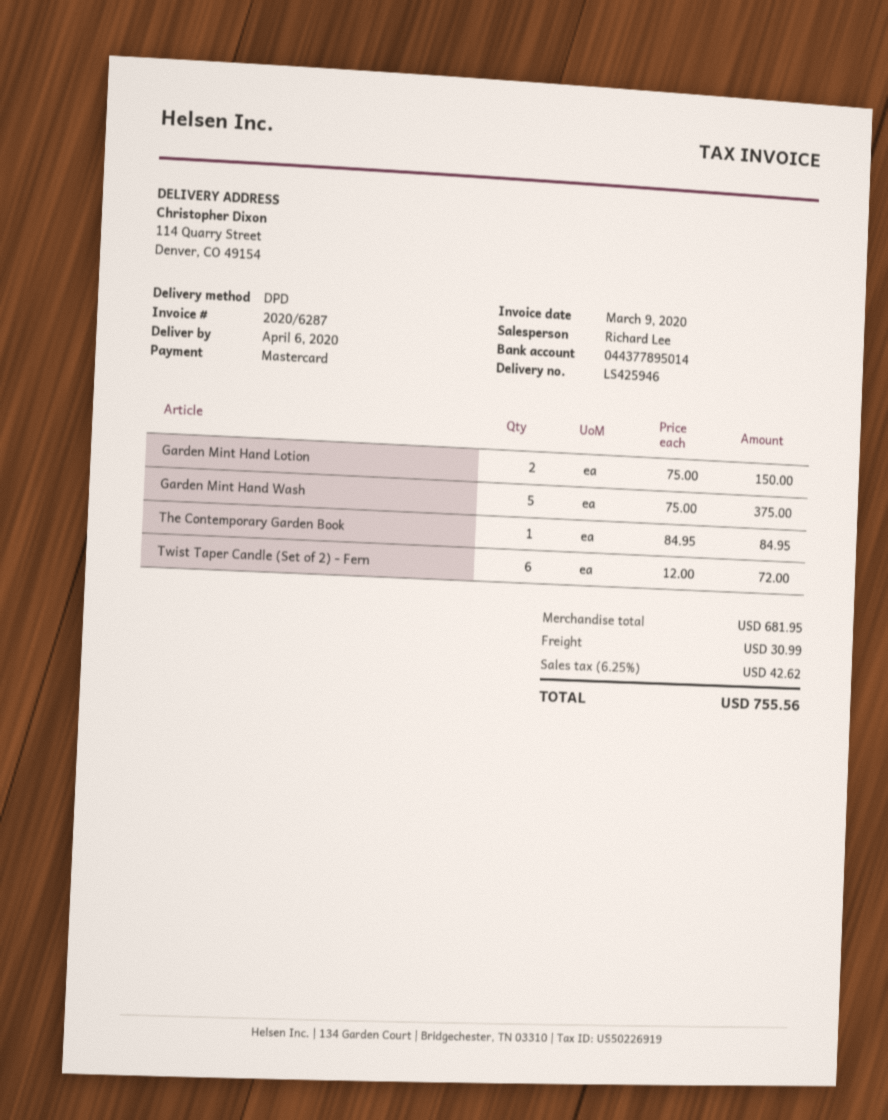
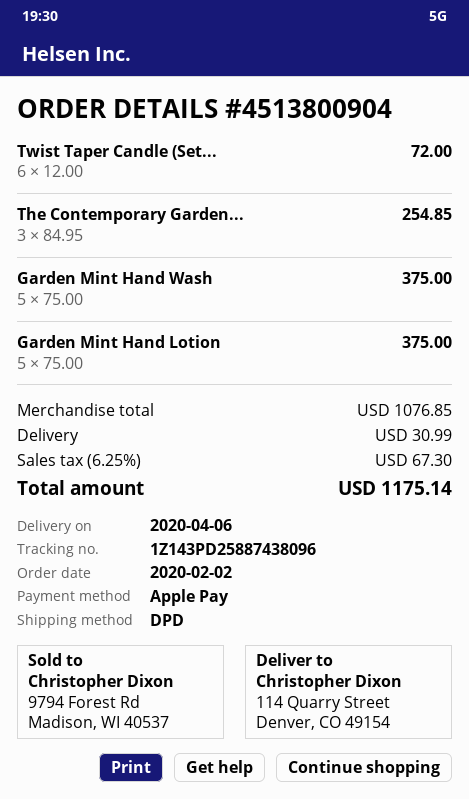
payment method: Mastercard -> Apple Pay
Garden Mint Hand Lotion: 2 x 75.00 = 150.00 -> 5 x 75.00 = 375.00
The Contemporary Garden Book: 1 x 84.95 = 84.95 -> 3 x 84.95 = 254.85
subtotal: 681.95 -> 1076.85
tax: 6.25% = 42.62 -> 6.25% = 67.30
total: 755.56 -> 1175.14

